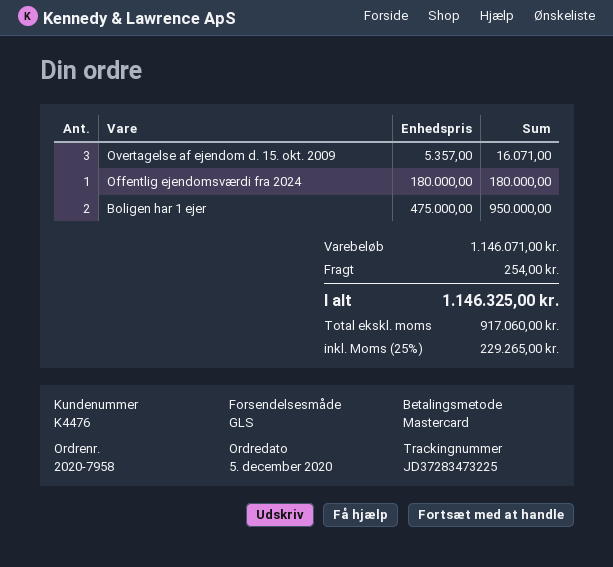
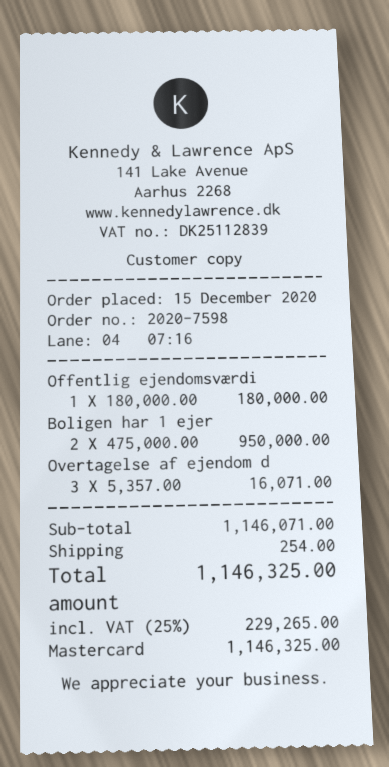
order number: 2020-7958 -> 2020-7598
order date: 2020-12-05 -> 2020-12-15

